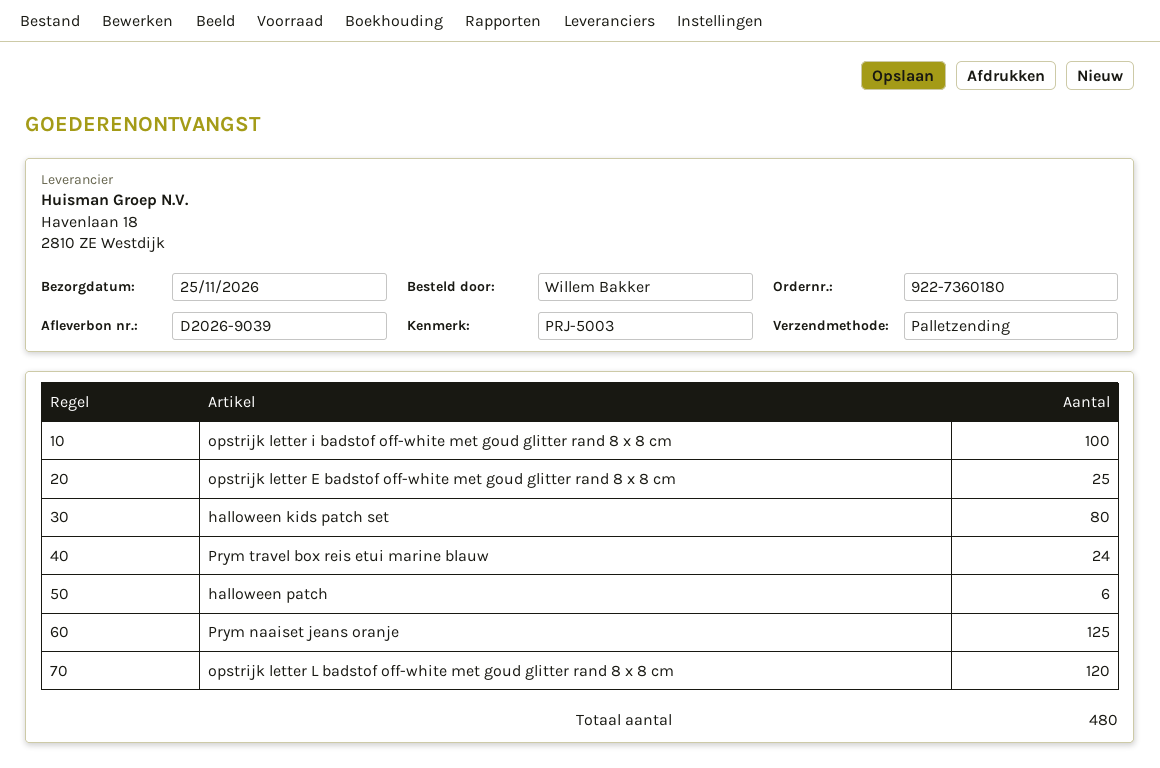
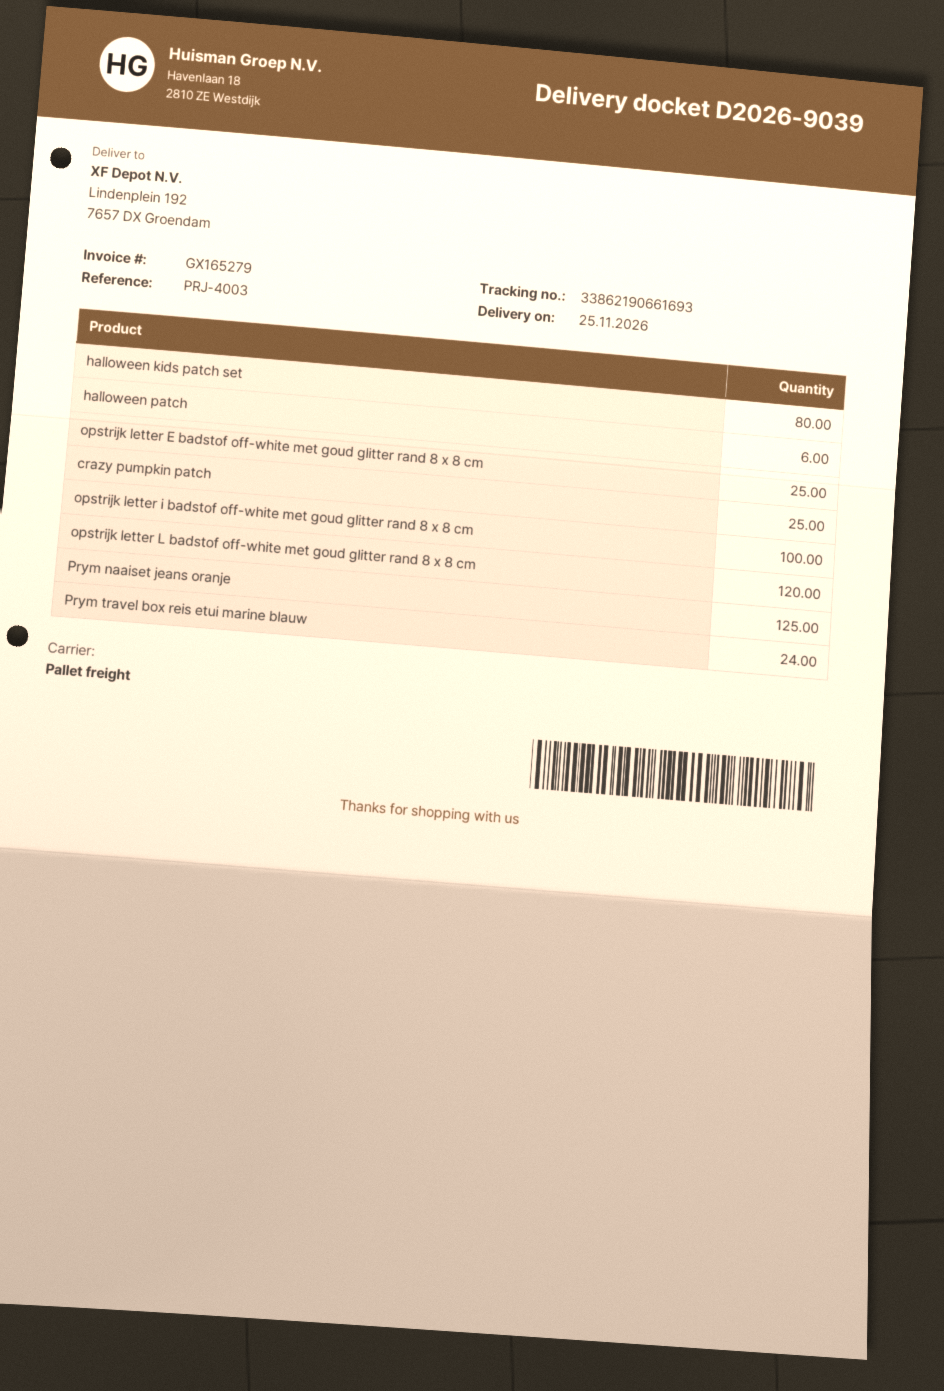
reference: PRJ-5003 -> PRJ-4003
crazy pumpkin patch: none -> 25

